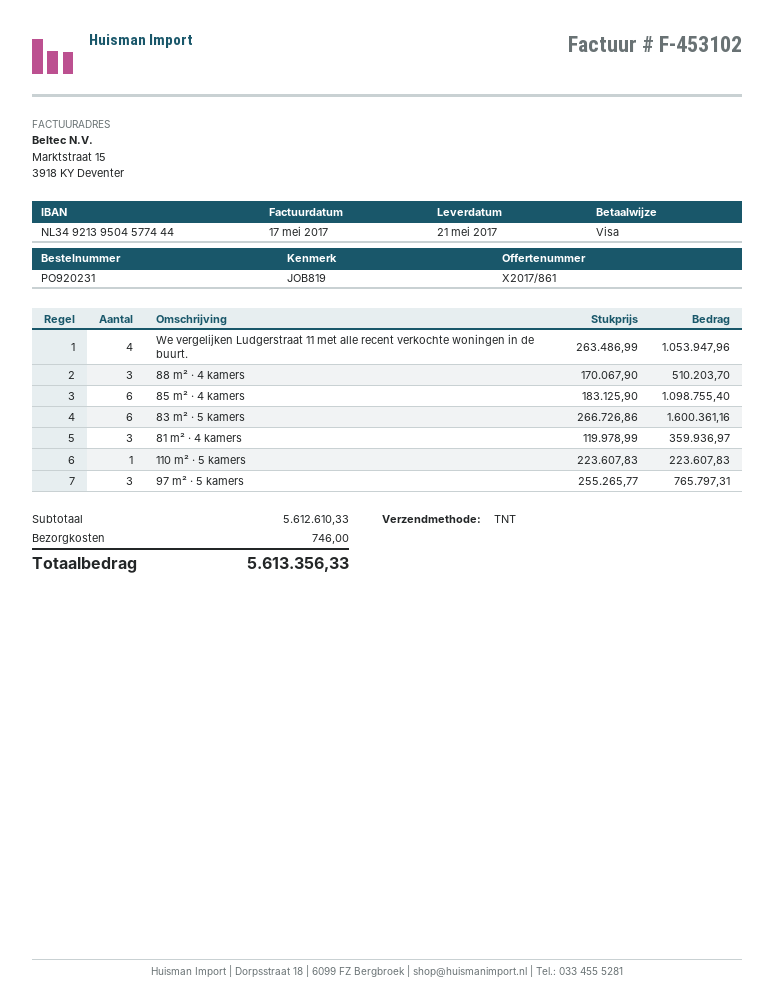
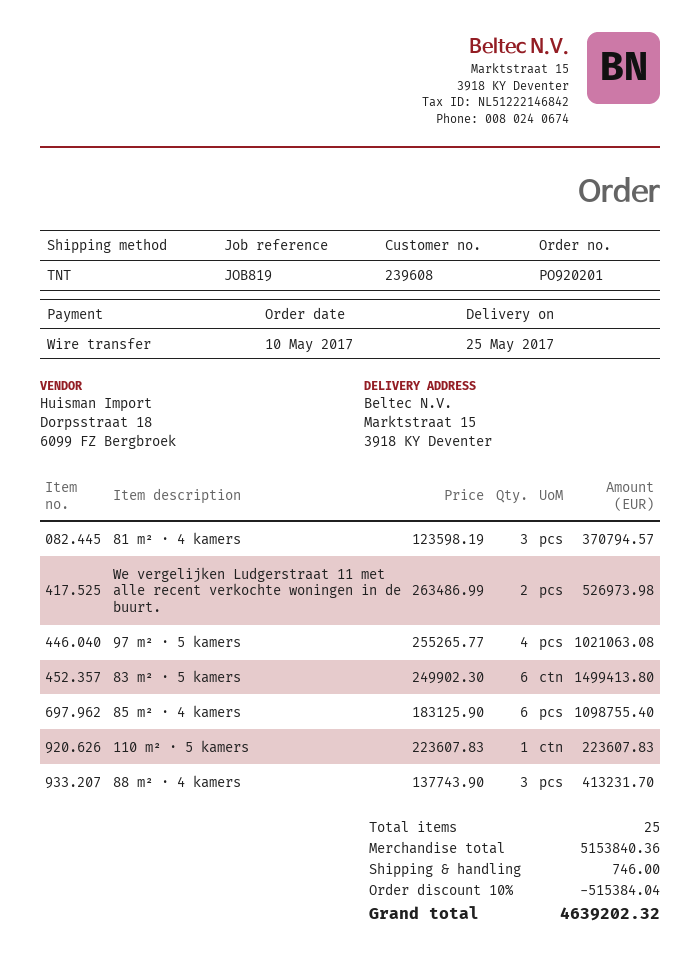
order number: PO920231 -> PO920201
delivery date: 2017-05-21 -> 2017-05-25
payment method: Visa -> bank transfer
We vergelijken Ludgerstraat 11 met alle recent verkochte woningen in de buurt.: 4 x 263486.99 = 1053947.96 -> 2 x 263486.99 = 526973.98
88 m² · 4 kamers: 3 x 170067.90 = 510203.70 -> 3 x 137743.90 = 413231.70
83 m² · 5 kamers: 6 x 266726.86 = 1600361.16 -> 6 x 249902.30 = 1499413.80
81 m² · 4 kamers: 3 x 119978.99 = 359936.97 -> 3 x 123598.19 = 370794.57
97 m² · 5 kamers: 3 x 255265.77 = 765797.31 -> 4 x 255265.77 = 1021063.08
subtotal: 5612610.33 -> 5153840.36
discount: none -> 10% = 515384.04
total: 5613356.33 -> 4639202.32

